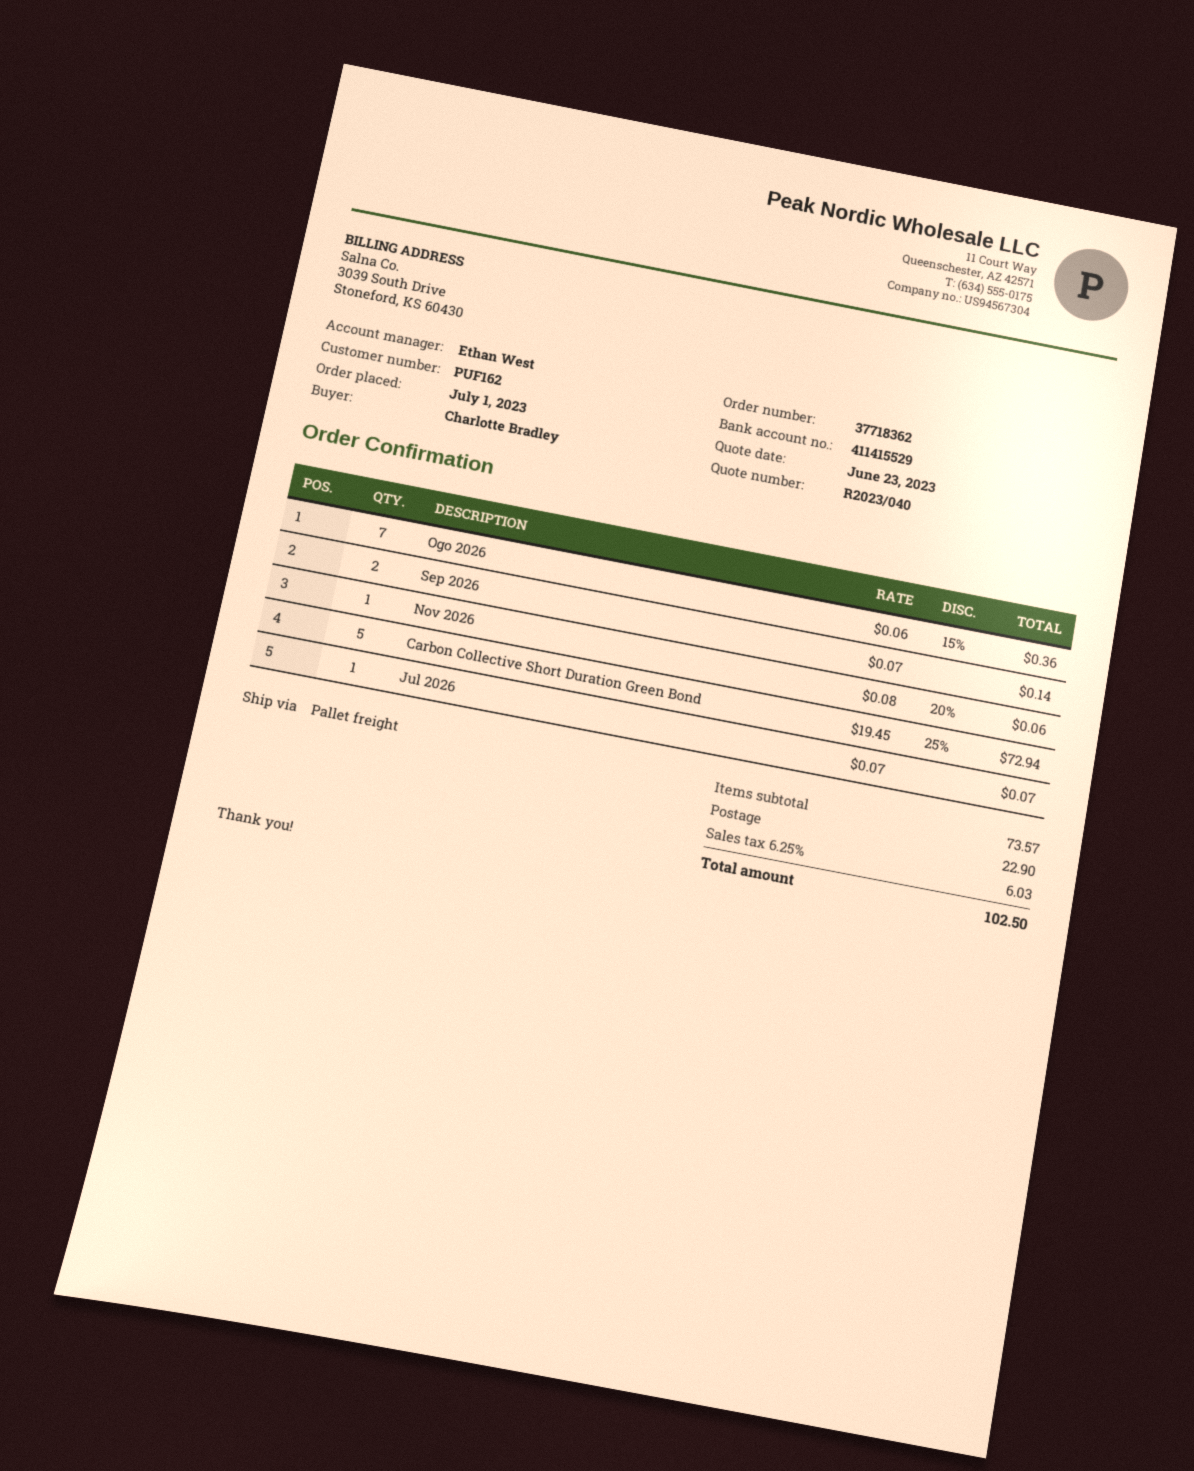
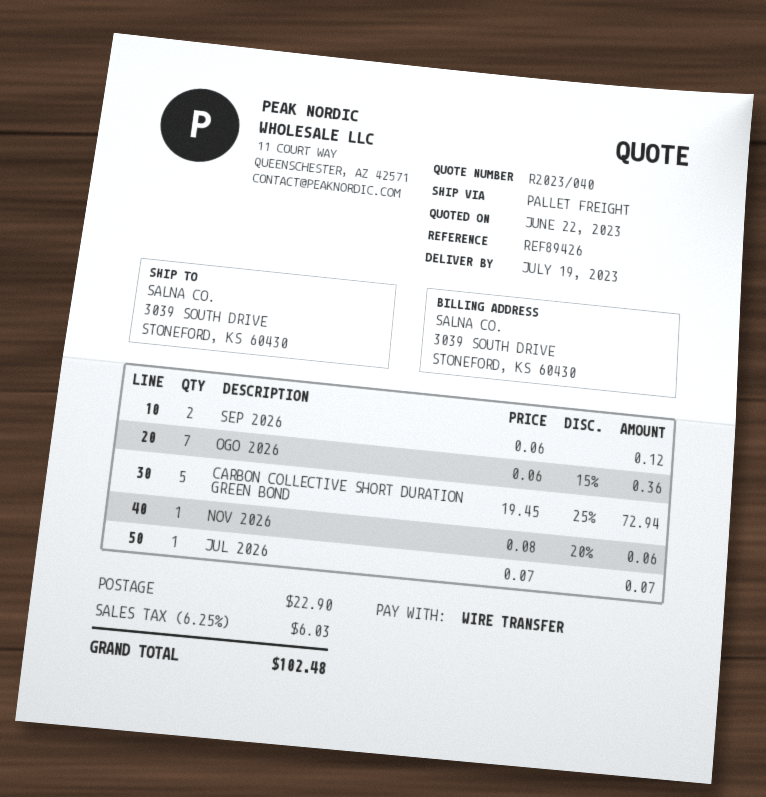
quote date: 2023-06-23 -> 2023-06-22
Sep 2026: 2 x 0.07 = 0.14 -> 2 x 0.06 = 0.12
total: 102.50 -> 102.48

